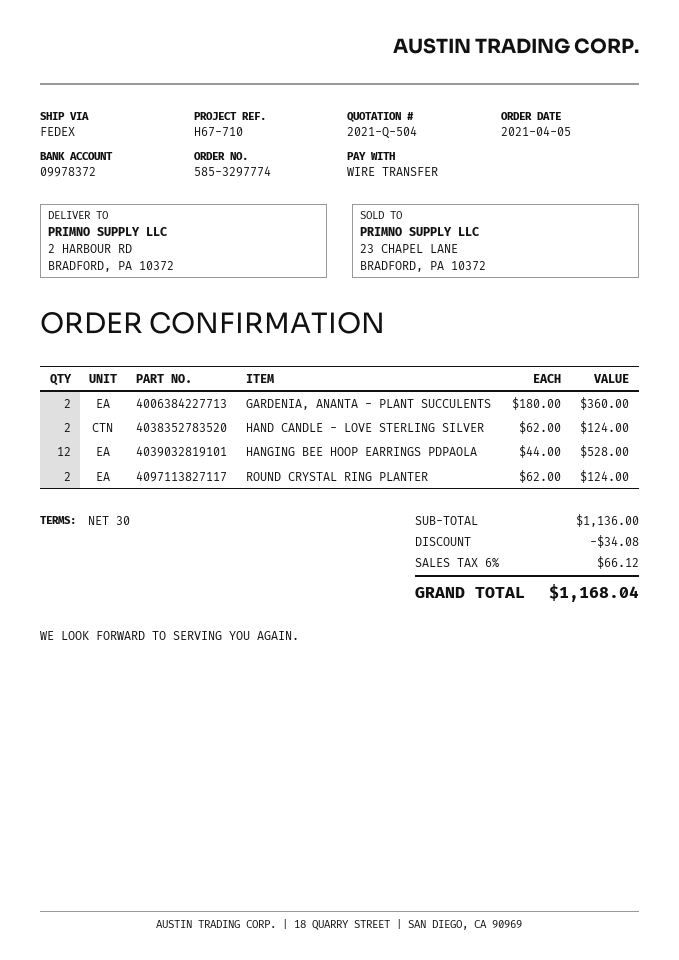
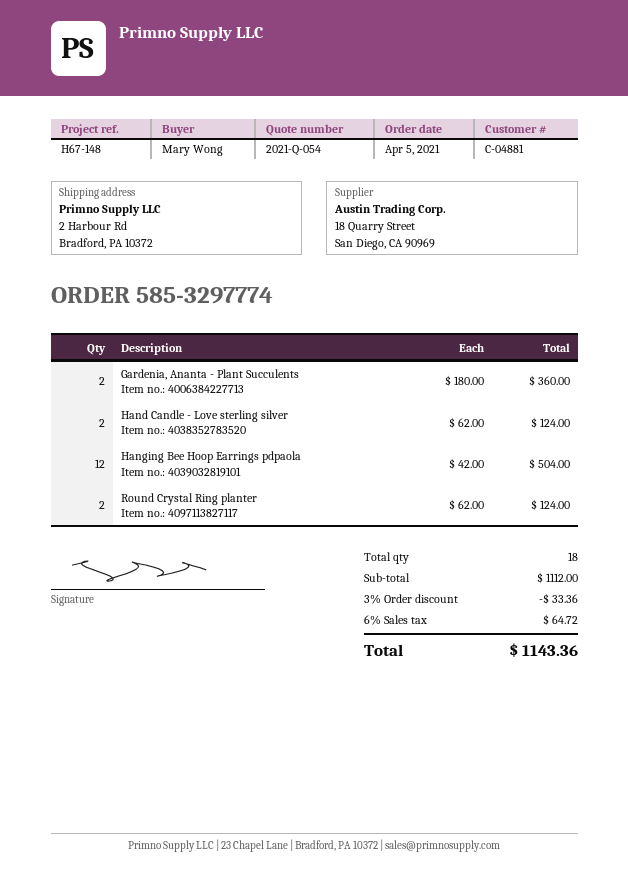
quote number: 2021-Q-504 -> 2021-Q-054
reference: H67-710 -> H67-148
HANGING BEE HOOP EARRINGS PDPAOLA: 12 x 44.00 = 528.00 -> 12 x 42.00 = 504.00
subtotal: 1136.00 -> 1112.00
discount: 34.08 -> 33.36
tax: 6% = 66.12 -> 6% = 64.72
total: 1168.04 -> 1143.36

